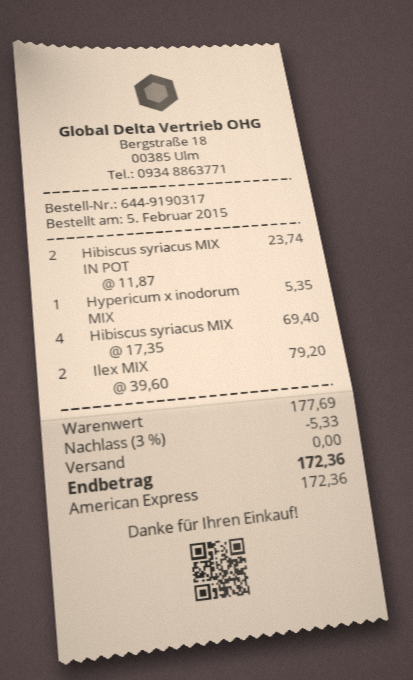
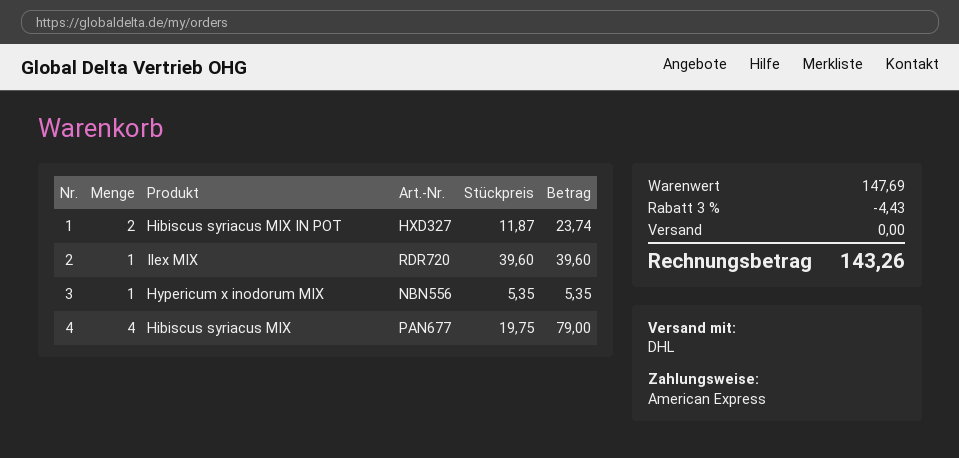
Hibiscus syriacus MIX: 4 x 17.35 = 69.40 -> 4 x 19.75 = 79.00
Ilex MIX: 2 x 39.60 = 79.20 -> 1 x 39.60 = 39.60
subtotal: 177.69 -> 147.69
discount: 3% = 5.33 -> 3% = 4.43
total: 172.36 -> 143.26

